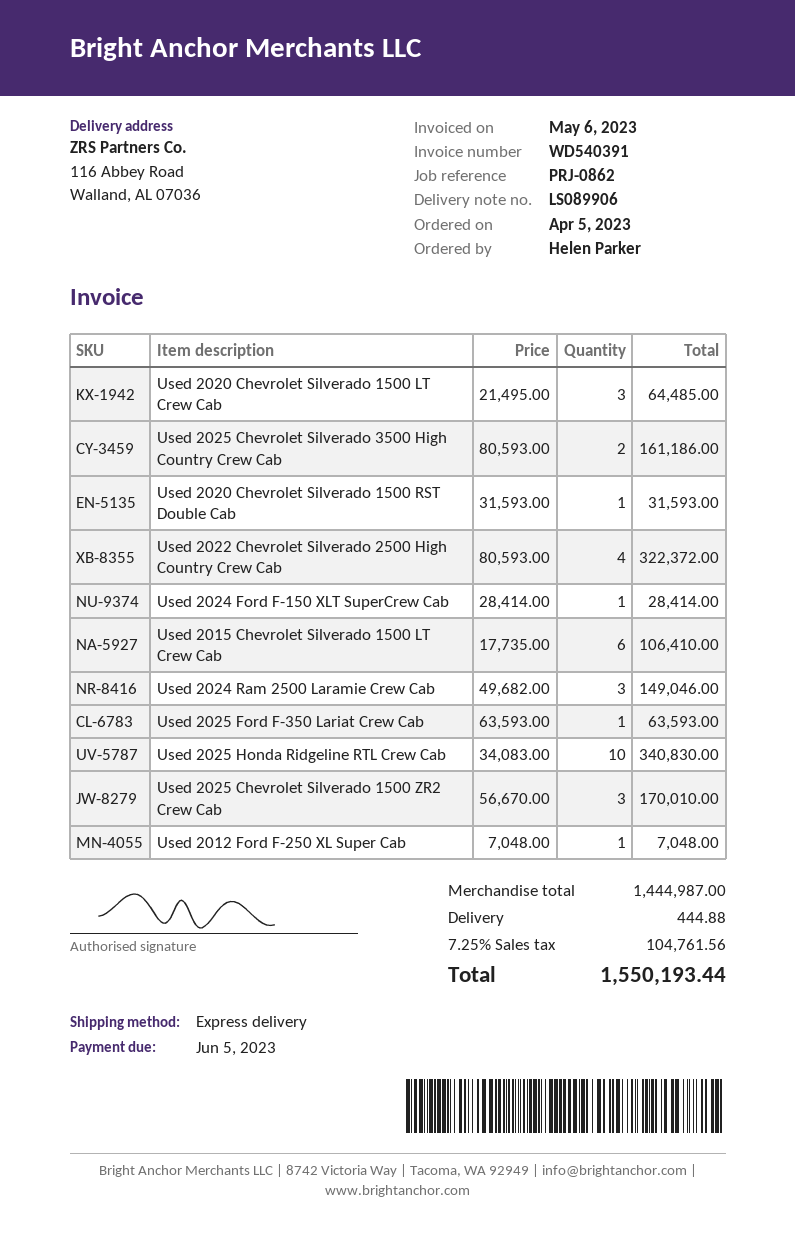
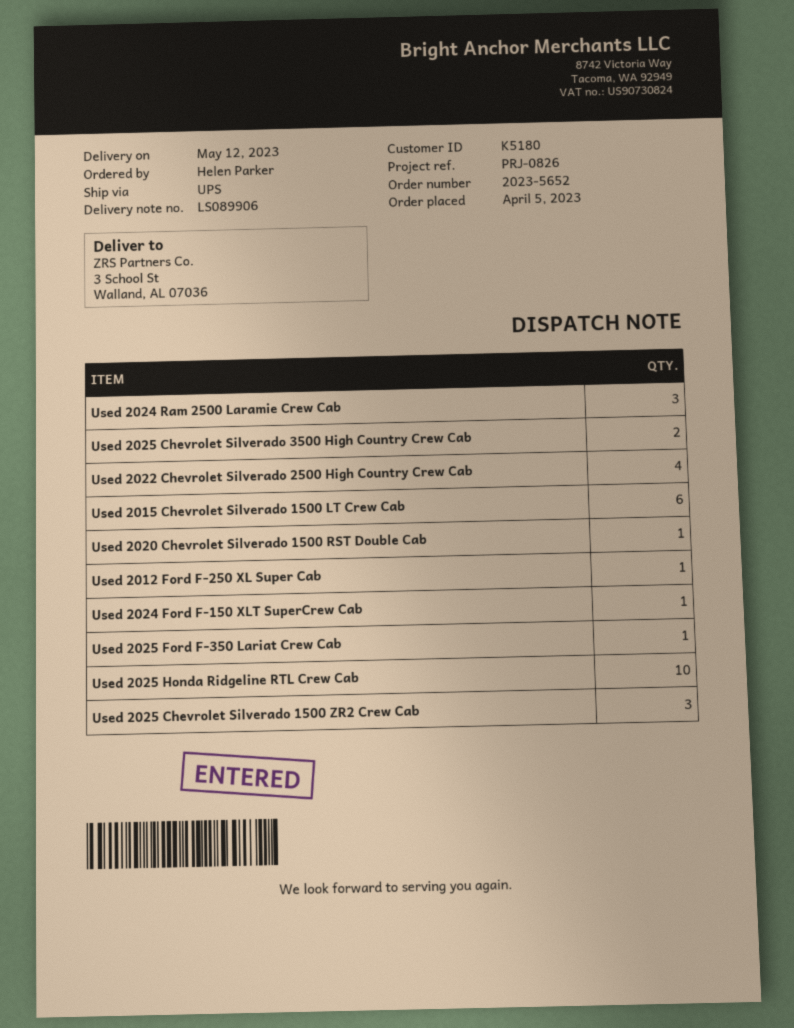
reference: PRJ-0862 -> PRJ-0826
shipping method: express -> UPS
ship to: 116 Abbey Road, Walland, AL 07036 -> 3 School St, Walland, AL 07036
Used 2020 Chevrolet Silverado 1500 LT Crew Cab: 3 -> none

